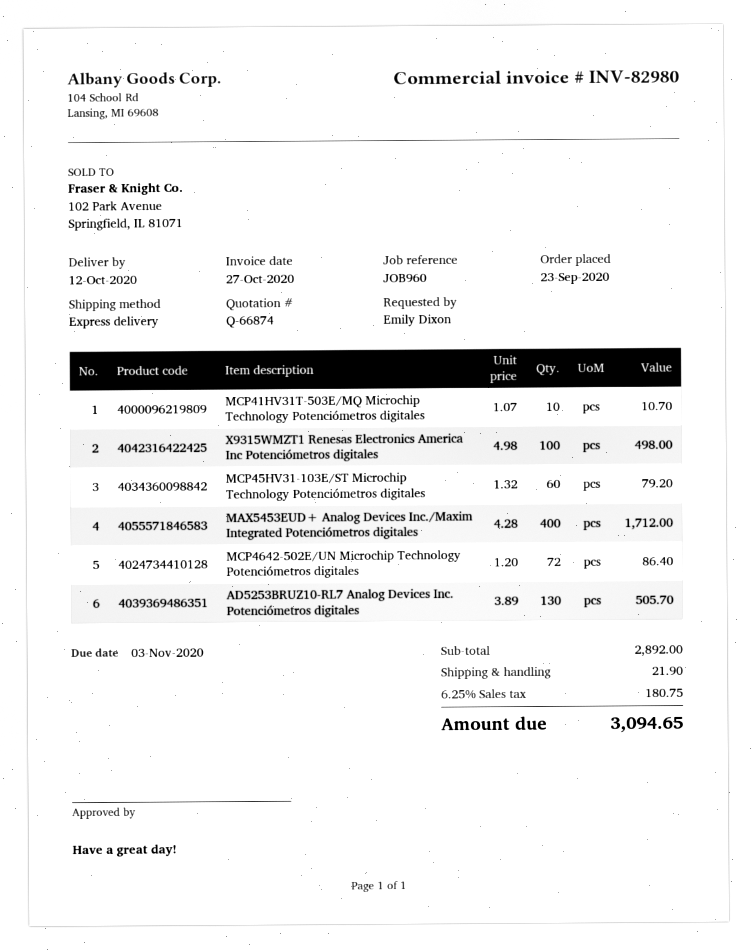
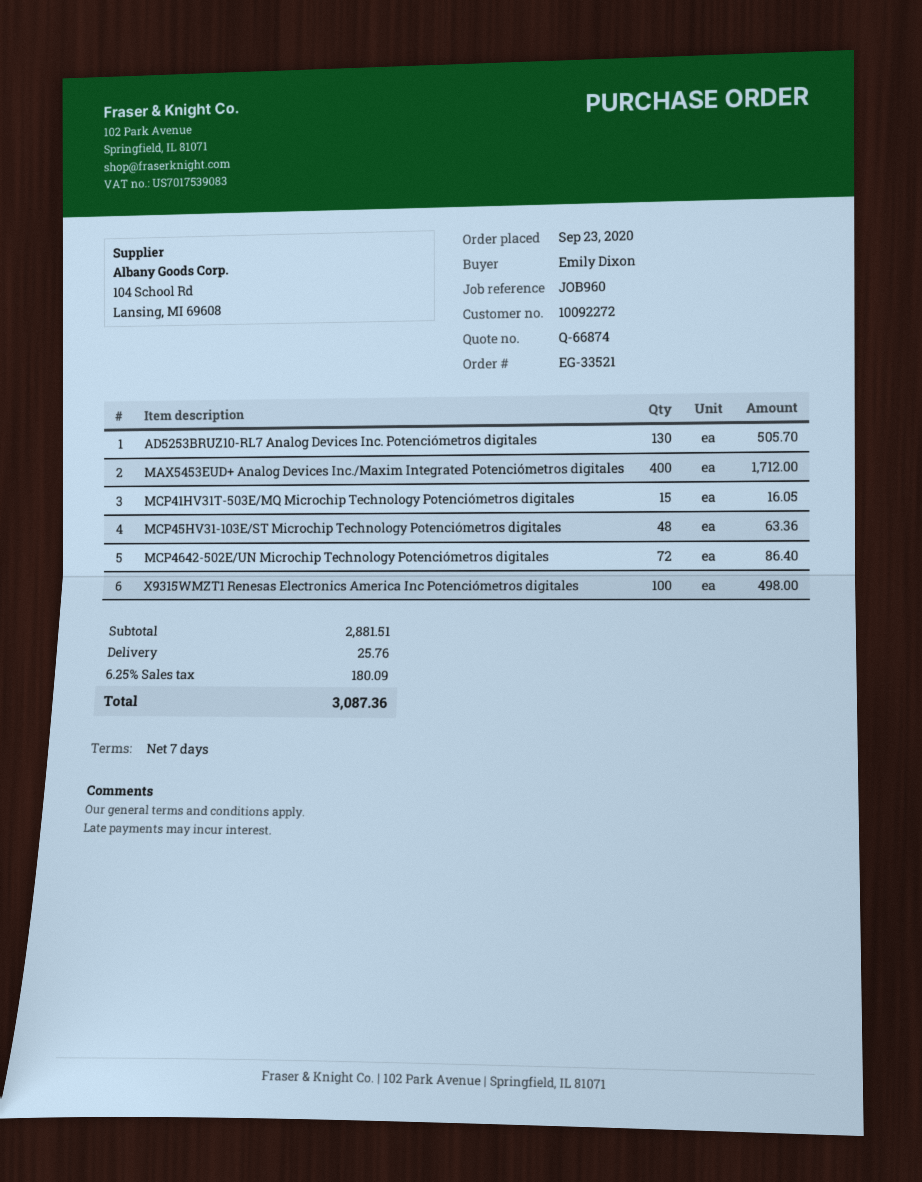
MCP41HV31T-503E/MQ Microchip Technology Potenciómetros digitales: 10 for 10.70 -> 15 for 16.05
MCP45HV31-103E/ST Microchip Technology Potenciómetros digitales: 60 for 79.20 -> 48 for 63.36
subtotal: 2892.00 -> 2881.51
shipping: 21.90 -> 25.76
tax: 6.25% = 180.75 -> 6.25% = 180.09
total: 3094.65 -> 3087.36

